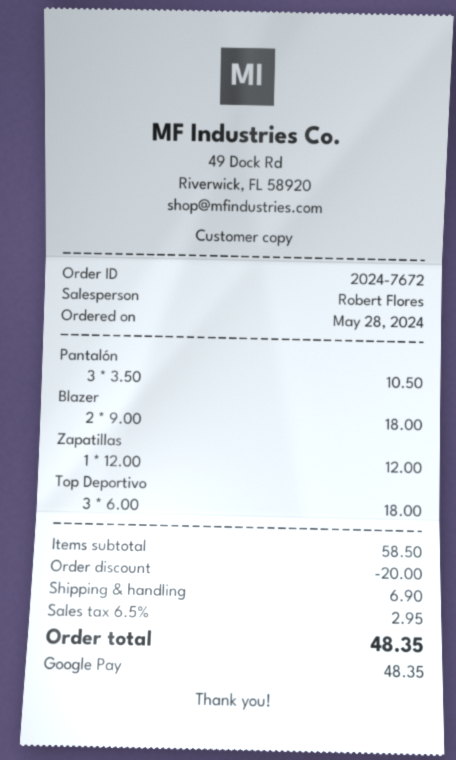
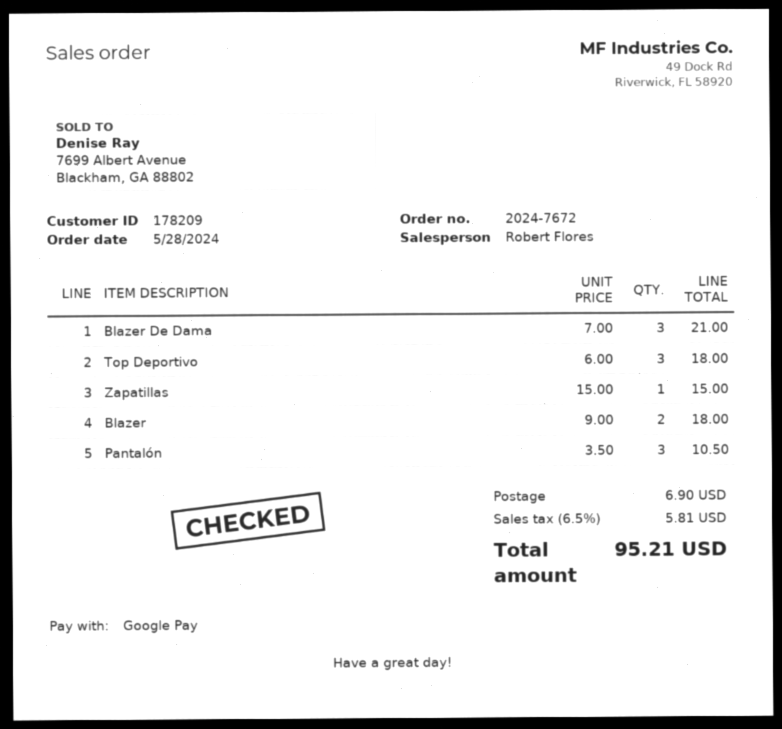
Zapatillas: 1 x 12.00 = 12.00 -> 1 x 15.00 = 15.00
Blazer De Dama: none -> 3 x 7.00 = 21.00
discount: 20.00 -> none
tax: 6.5% = 2.95 -> 6.5% = 5.81
total: 48.35 -> 95.21

